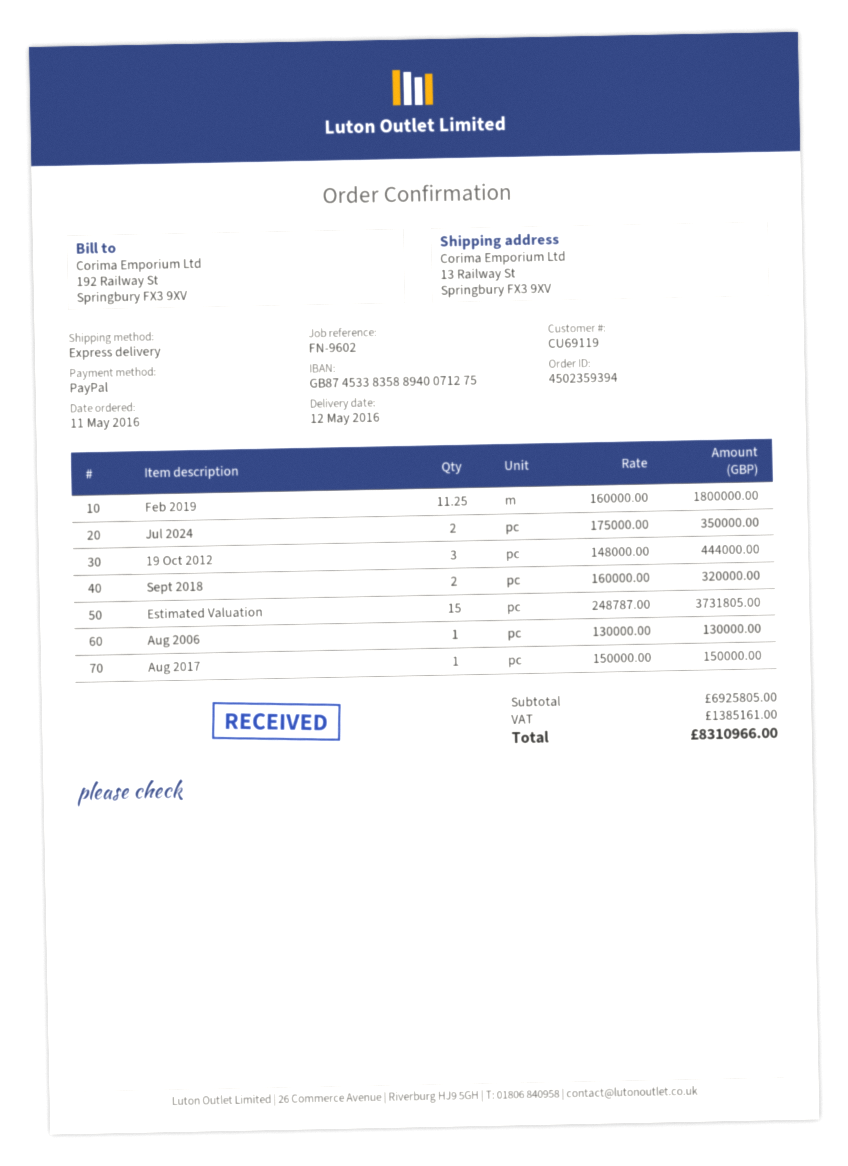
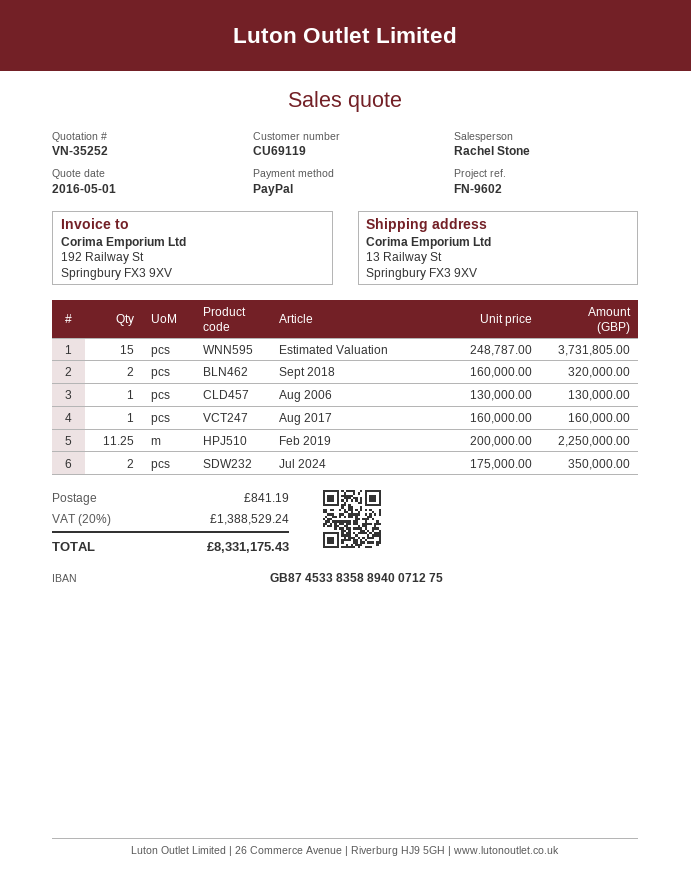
Feb 2019: 11.25 x 160000.00 = 1800000.00 -> 11.25 x 200000.00 = 2250000.00
19 Oct 2012: 3 x 148000.00 = 444000.00 -> none
Aug 2017: 1 x 150000.00 = 150000.00 -> 1 x 160000.00 = 160000.00
shipping: none -> 841.19
tax: 1385161.00 -> 1388529.24
total: 8310966.00 -> 8331175.43

